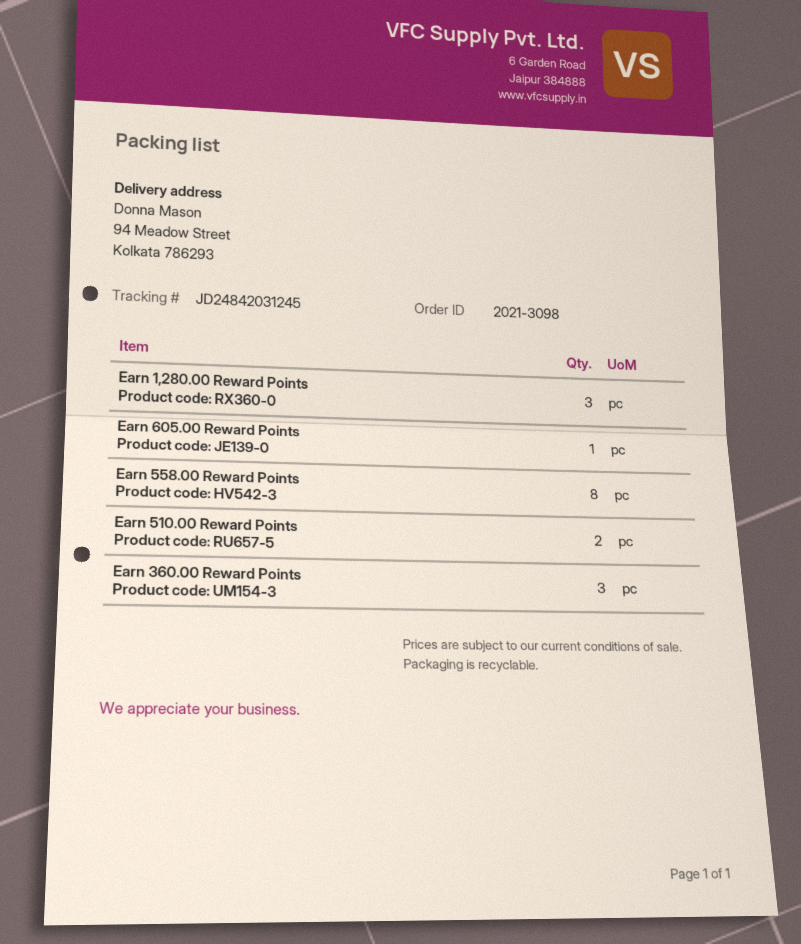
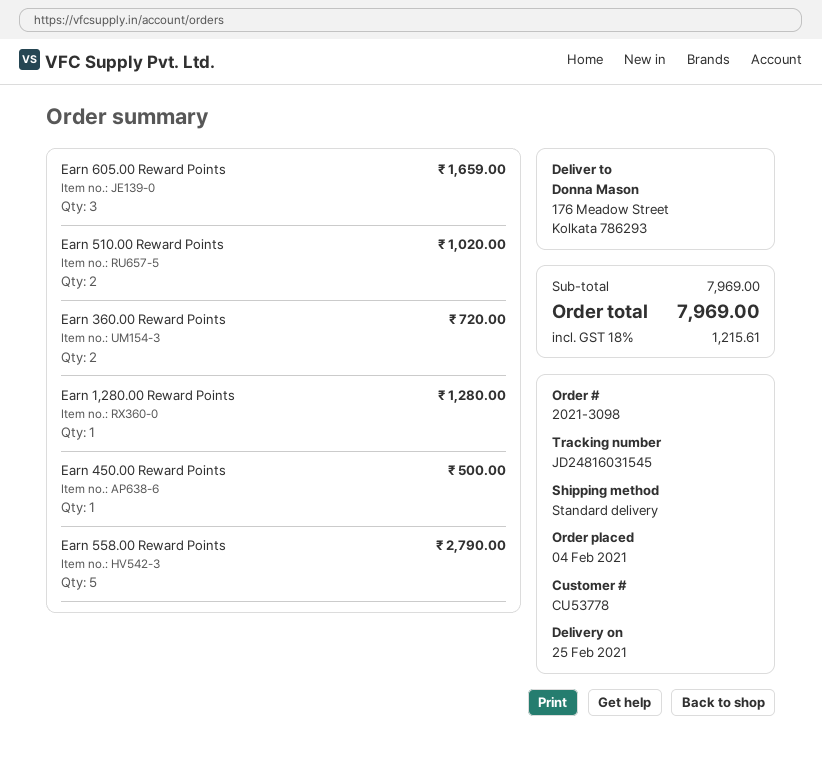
tracking number: JD24842031245 -> JD24816031545
ship to: 94 Meadow Street, Kolkata 786293 -> 176 Meadow Street, Kolkata 786293
Earn 1,280.00 Reward Points: 3 -> 1
Earn 605.00 Reward Points: 1 -> 3
Earn 558.00 Reward Points: 8 -> 5
Earn 360.00 Reward Points: 3 -> 2
Earn 450.00 Reward Points: none -> 1

